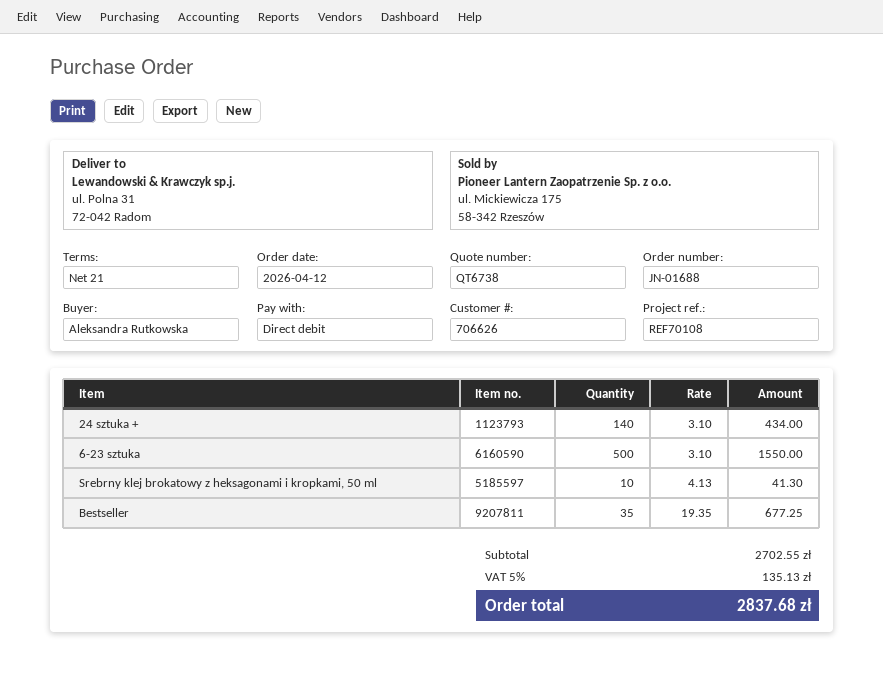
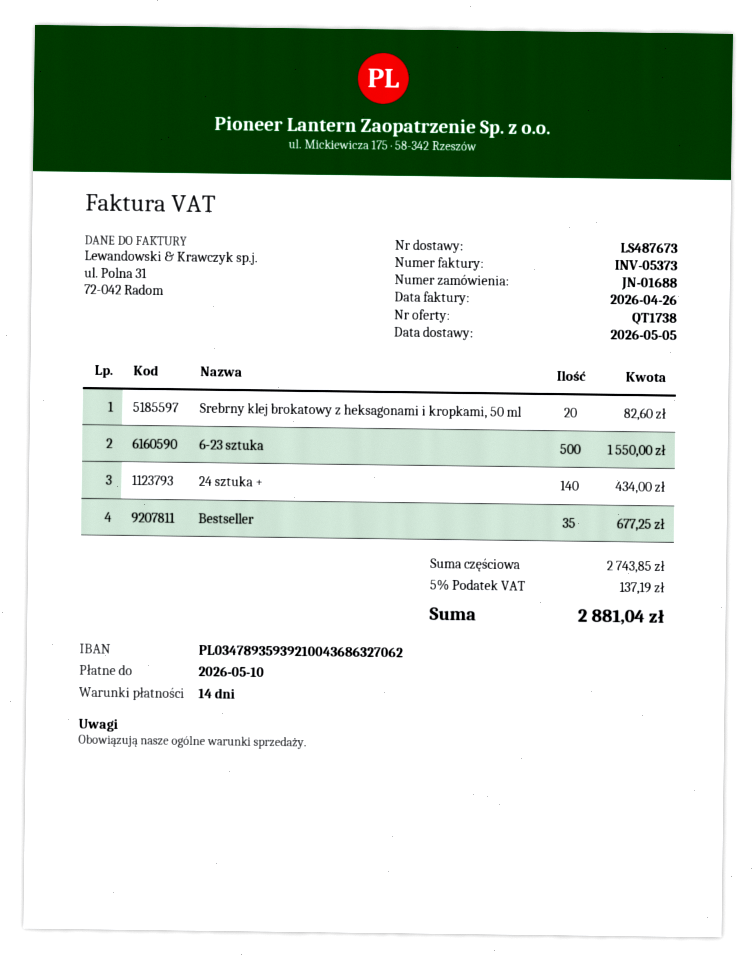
quote number: QT6738 -> QT1738
payment terms: 21 days -> 14 days
Srebrny klej brokatowy z heksagonami i kropkami, 50 ml: 10 for 41.30 -> 20 for 82.60
subtotal: 2702.55 -> 2743.85
tax: 5% = 135.13 -> 5% = 137.19
total: 2837.68 -> 2881.04

